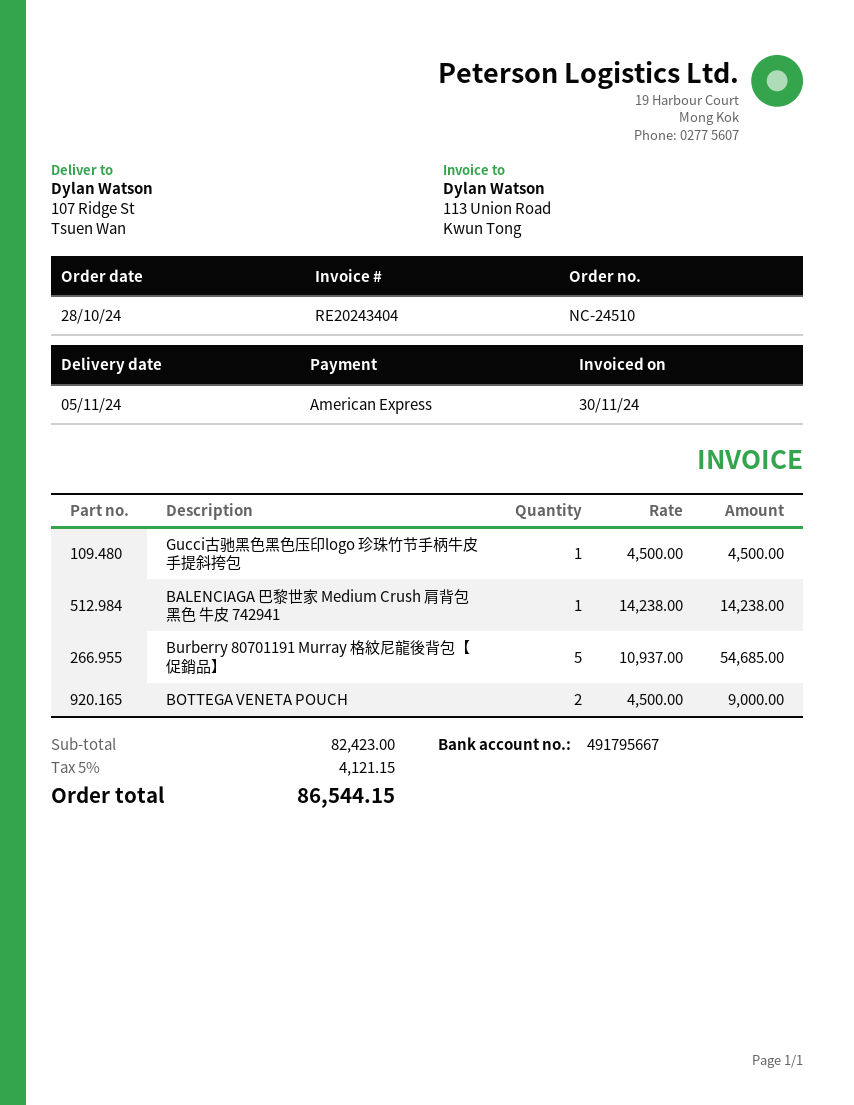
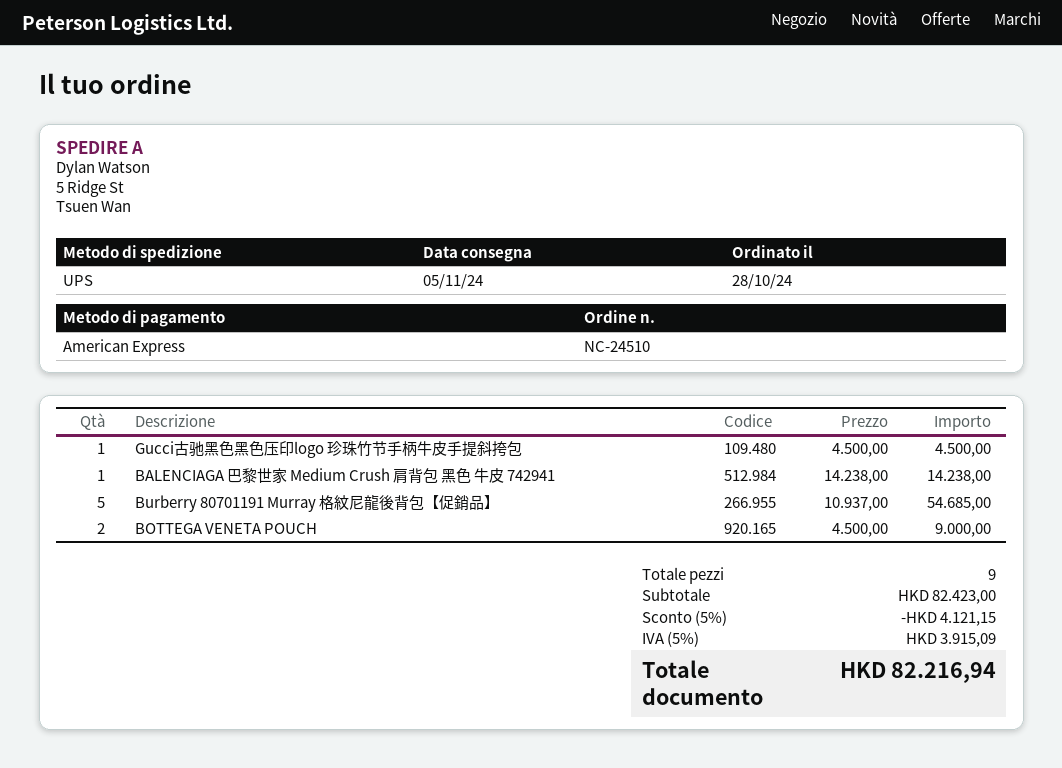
ship to: 107 Ridge St, Tsuen Wan -> 5 Ridge St, Tsuen Wan
discount: none -> 5% = 4121.15
tax: 5% = 4121.15 -> 5% = 3915.09
total: 86544.15 -> 82216.94

